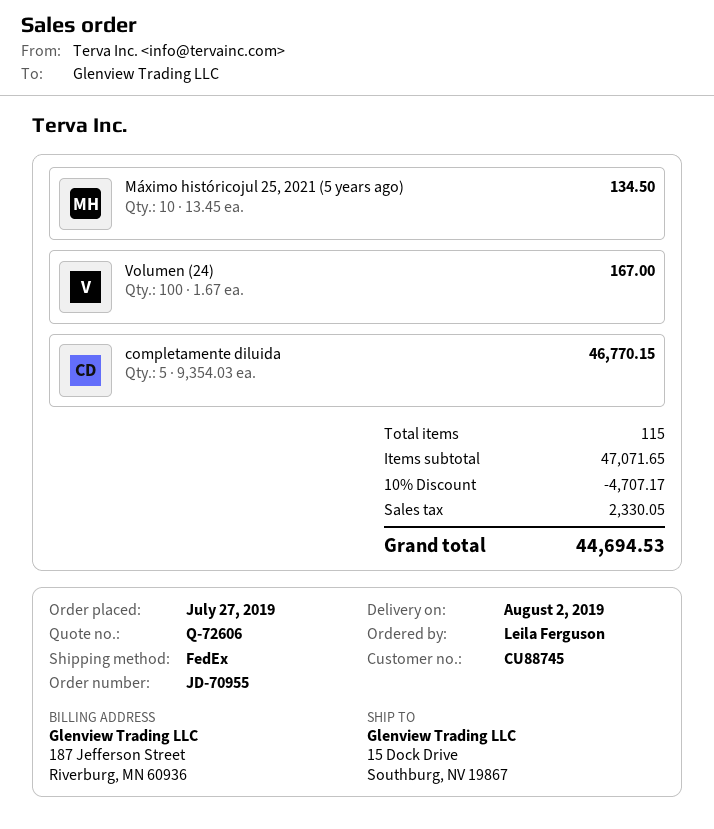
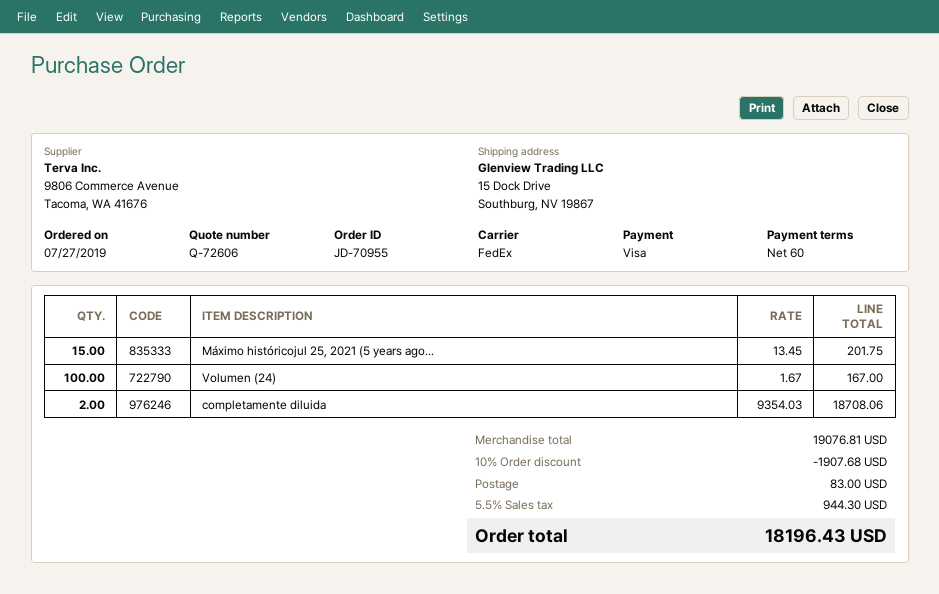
Máximo históricojul 25, 2021 (5 years ago): 10 x 13.45 = 134.50 -> 15 x 13.45 = 201.75
completamente diluida: 5 x 9354.03 = 46770.15 -> 2 x 9354.03 = 18708.06
subtotal: 47071.65 -> 19076.81
discount: 10% = 4707.17 -> 10% = 1907.68
shipping: none -> 83.00
tax: 2330.05 -> 944.30
total: 44694.53 -> 18196.43

